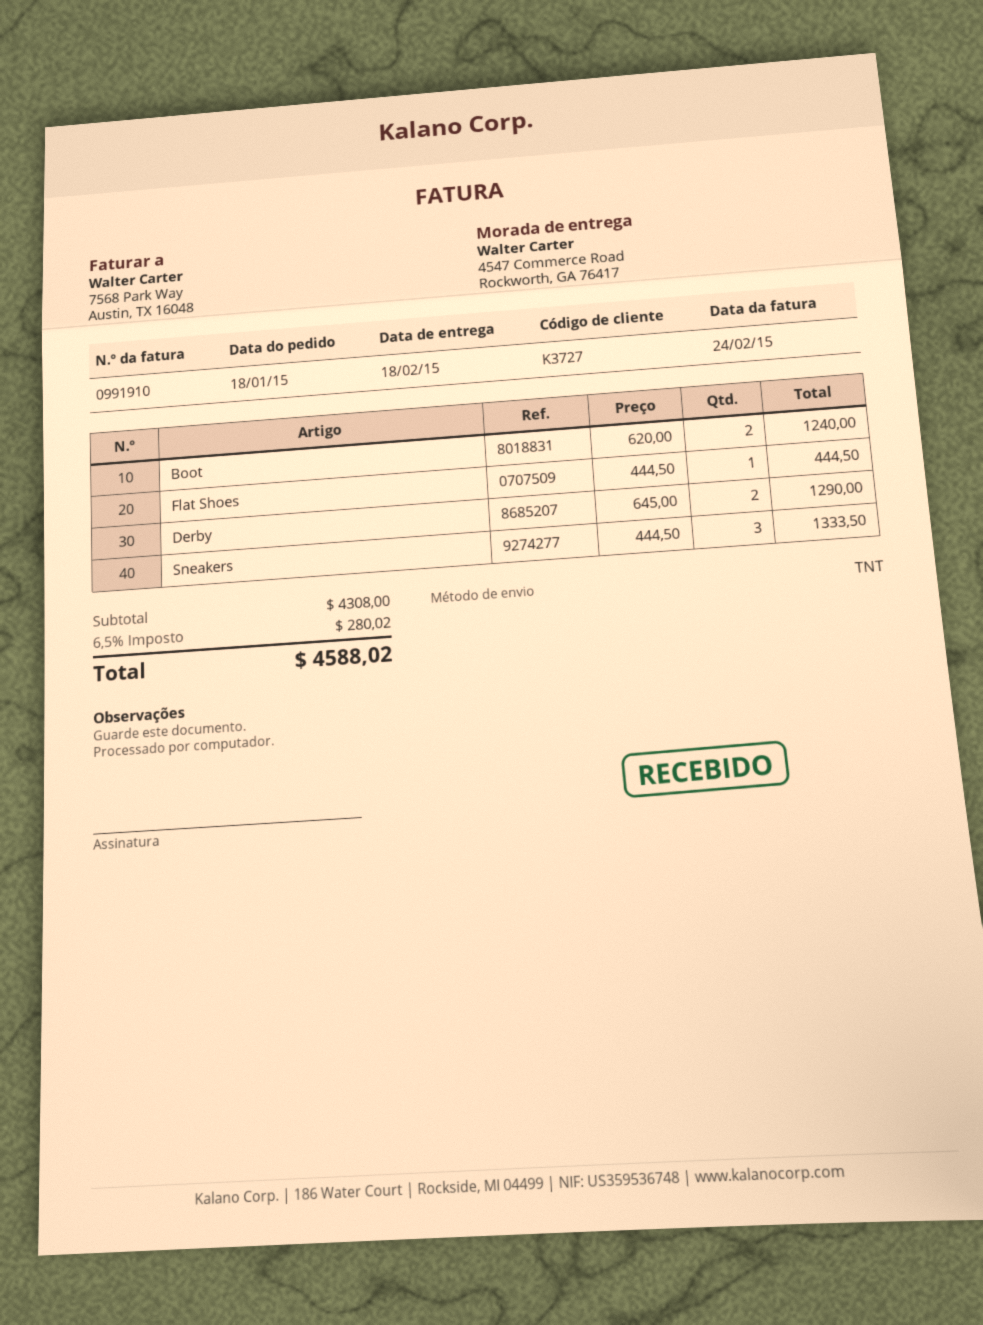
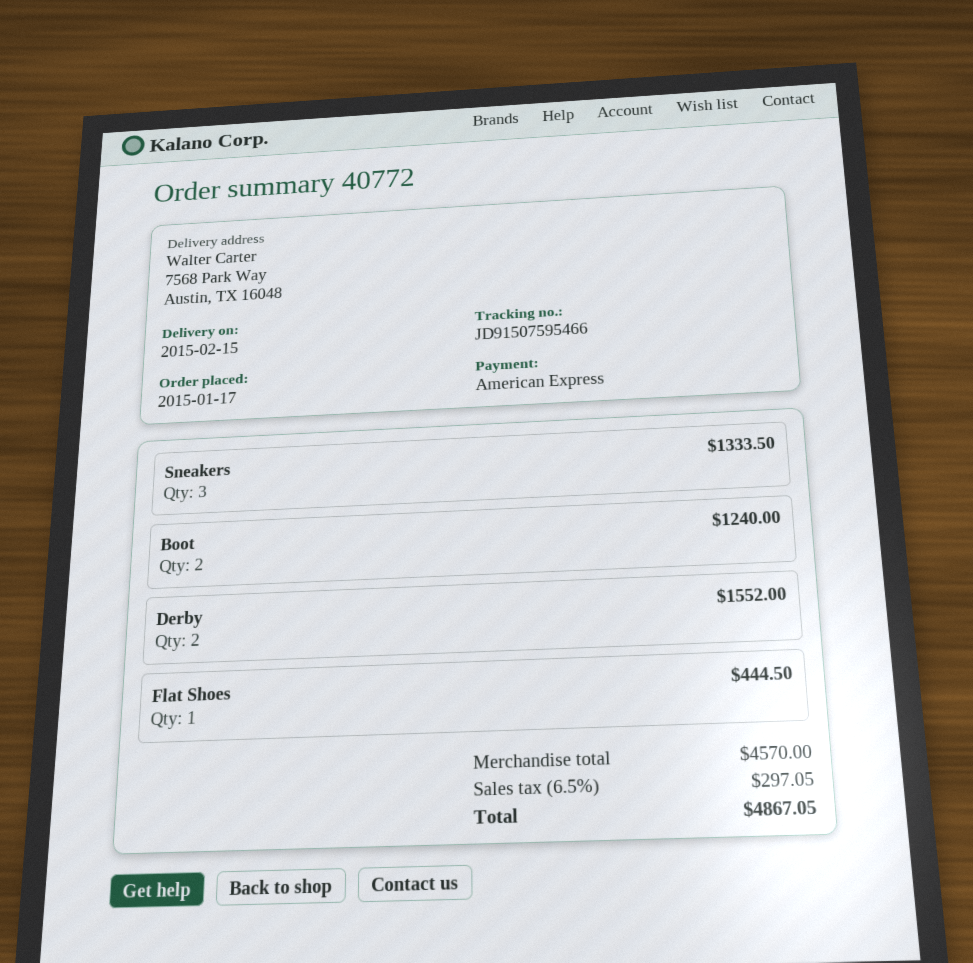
order date: 2015-01-18 -> 2015-01-17
delivery date: 2015-02-18 -> 2015-02-15
ship to: 4547 Commerce Road, Rockworth, GA 76417 -> 7568 Park Way, Austin, TX 16048
Derby: 2 for 1290.00 -> 2 for 1552.00
subtotal: 4308.00 -> 4570.00
tax: 6.5% = 280.02 -> 6.5% = 297.05
total: 4588.02 -> 4867.05

